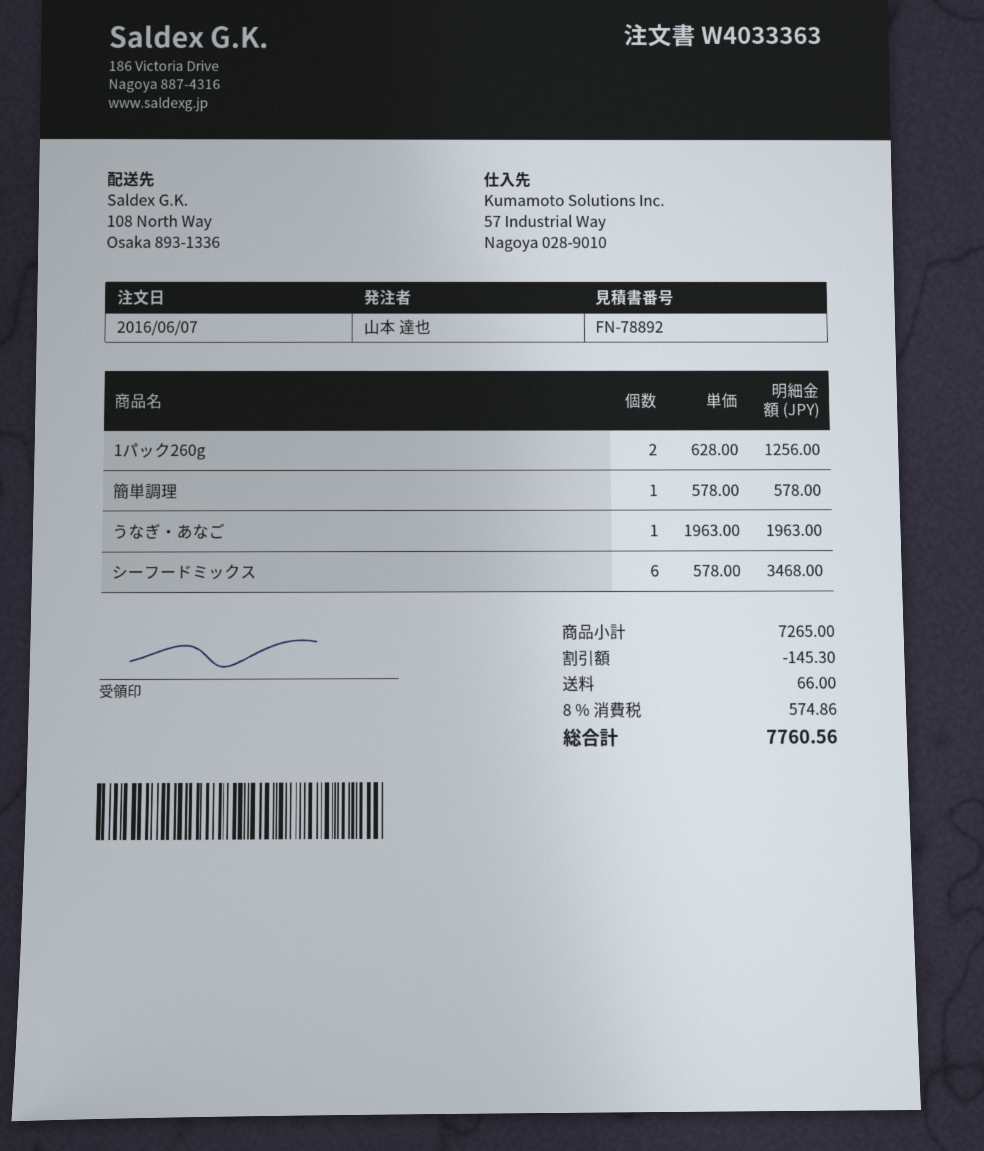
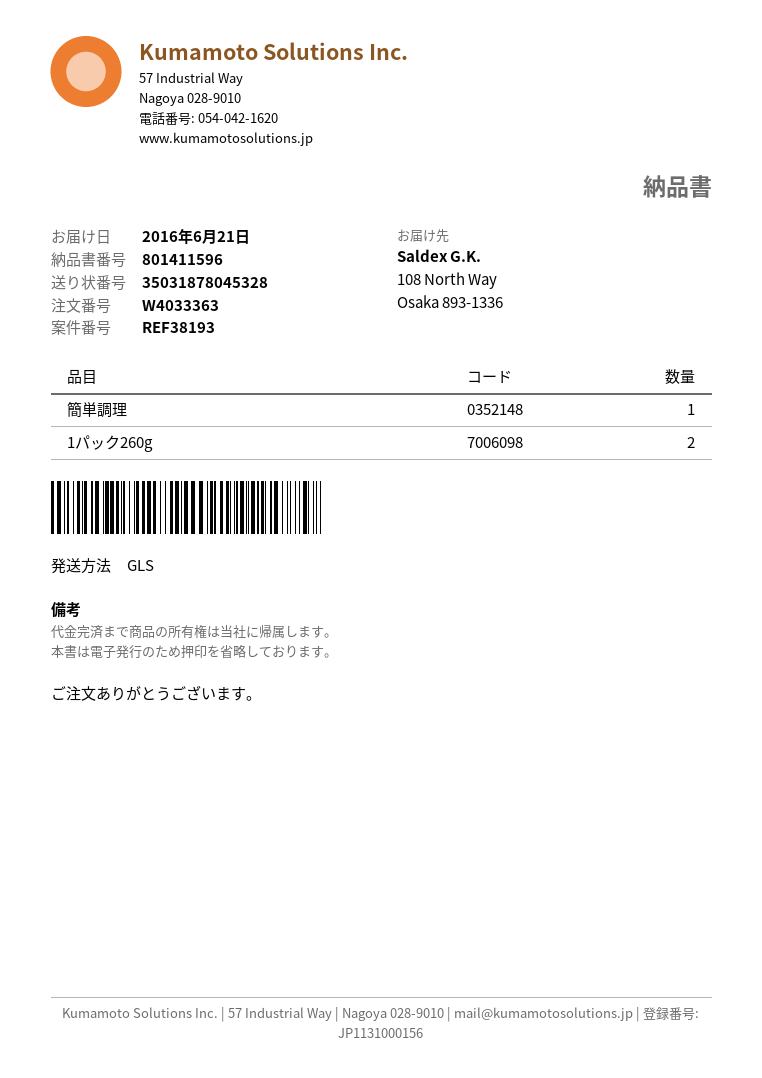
うなぎ・あなご: 1 -> none
シーフードミックス: 6 -> none

